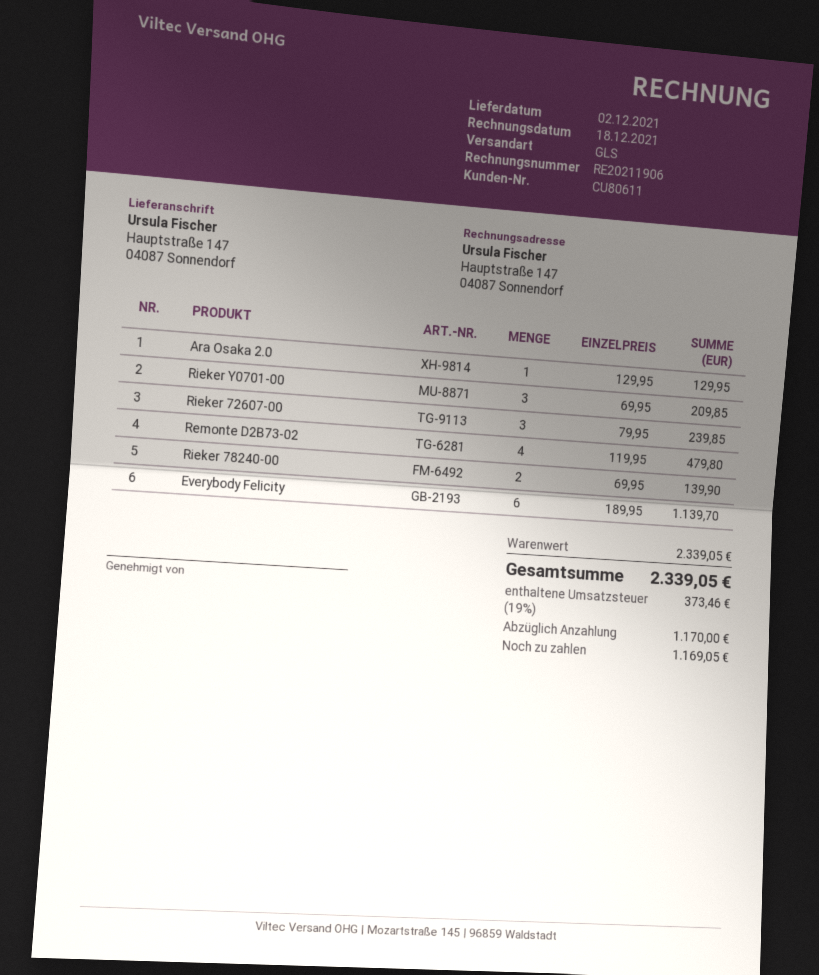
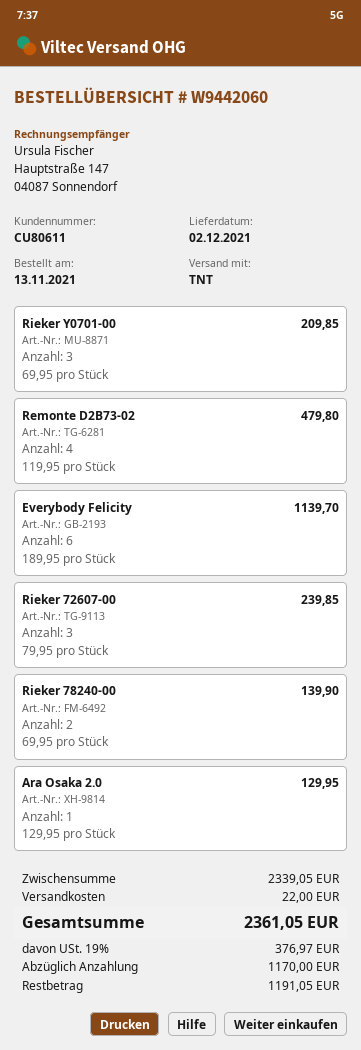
shipping method: GLS -> TNT
shipping: none -> 22.00
tax: 19% = 373.46 -> 19% = 376.97
total: 2339.05 -> 2361.05
balance: 1169.05 -> 1191.05

